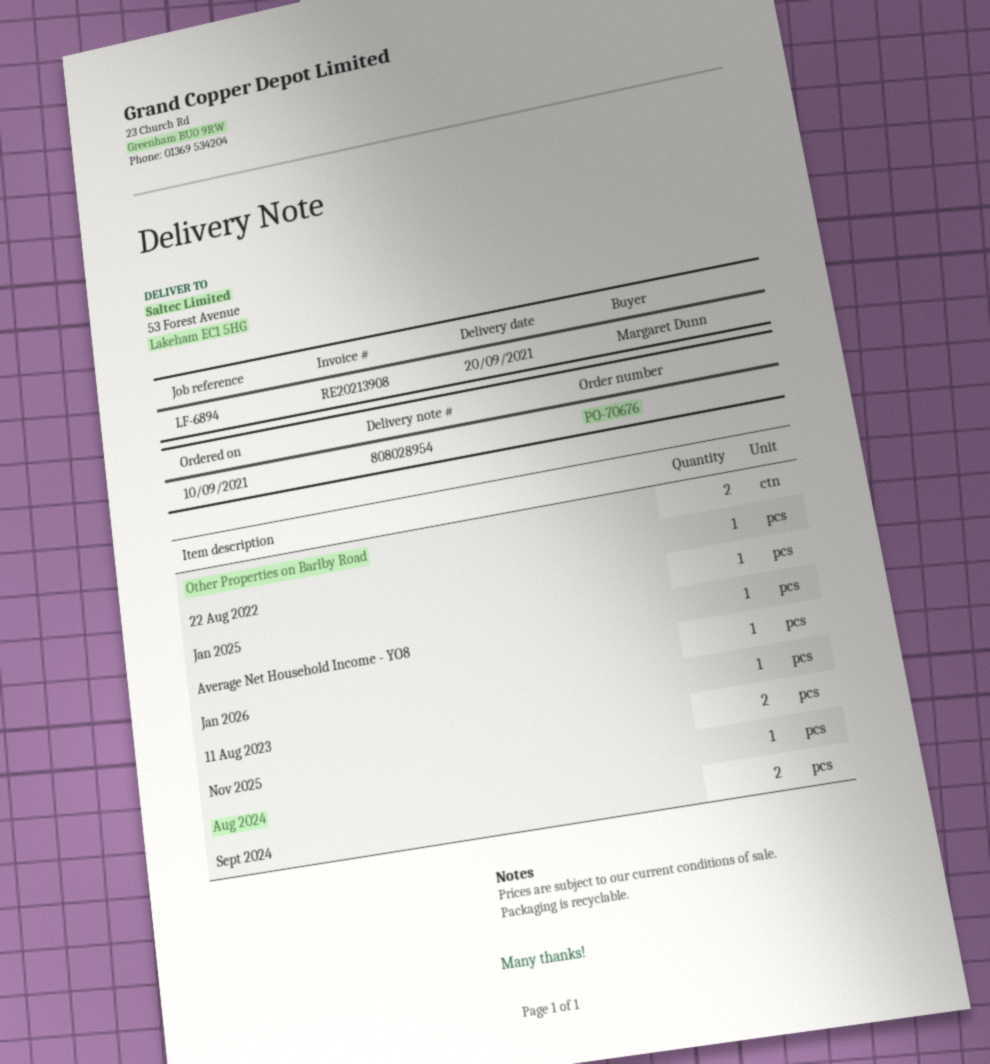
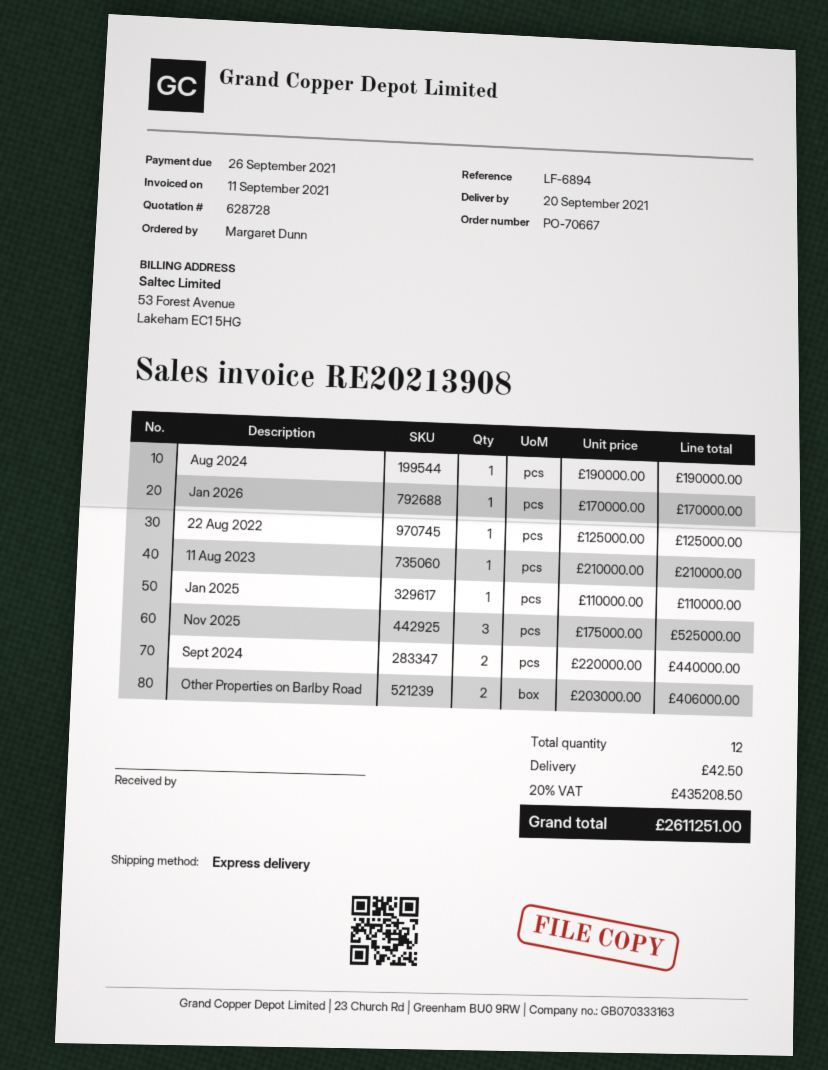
order number: PO-70676 -> PO-70667
Average Net Household Income - YO8: 1 -> none
Nov 2025: 2 -> 3

